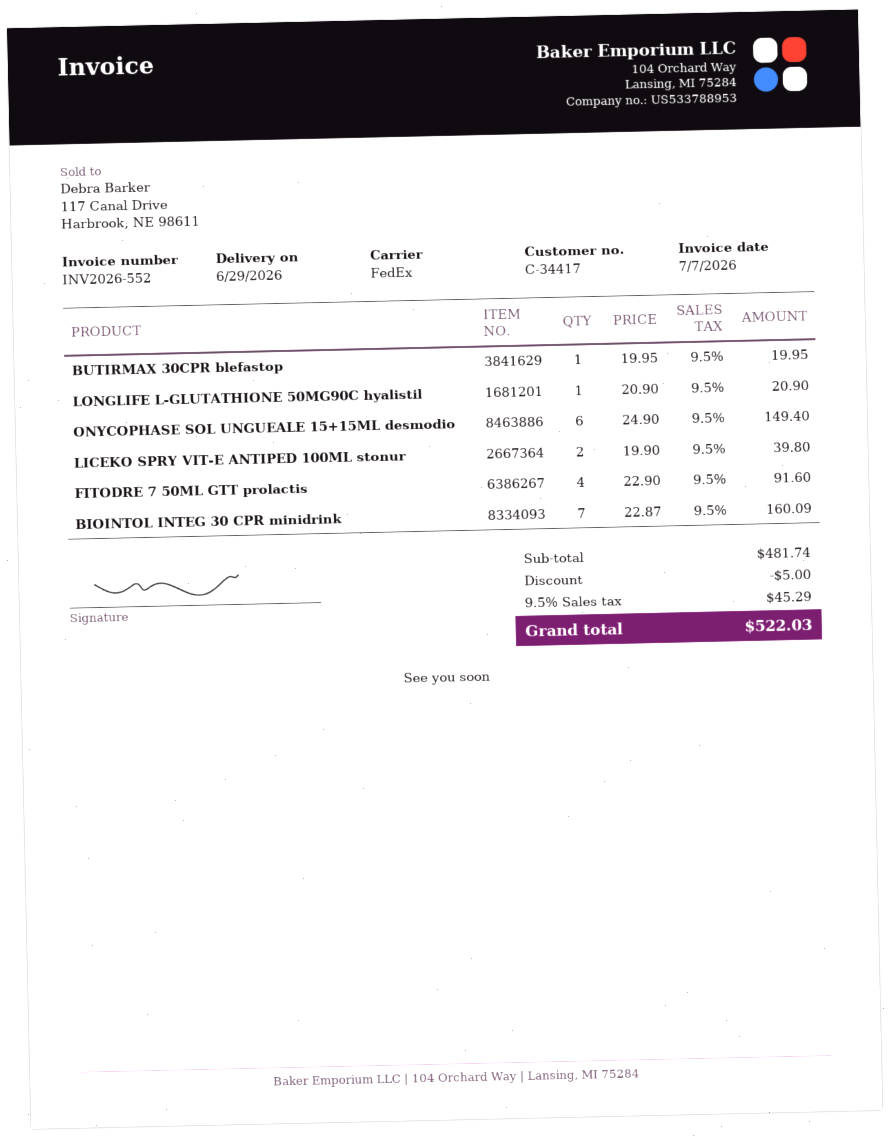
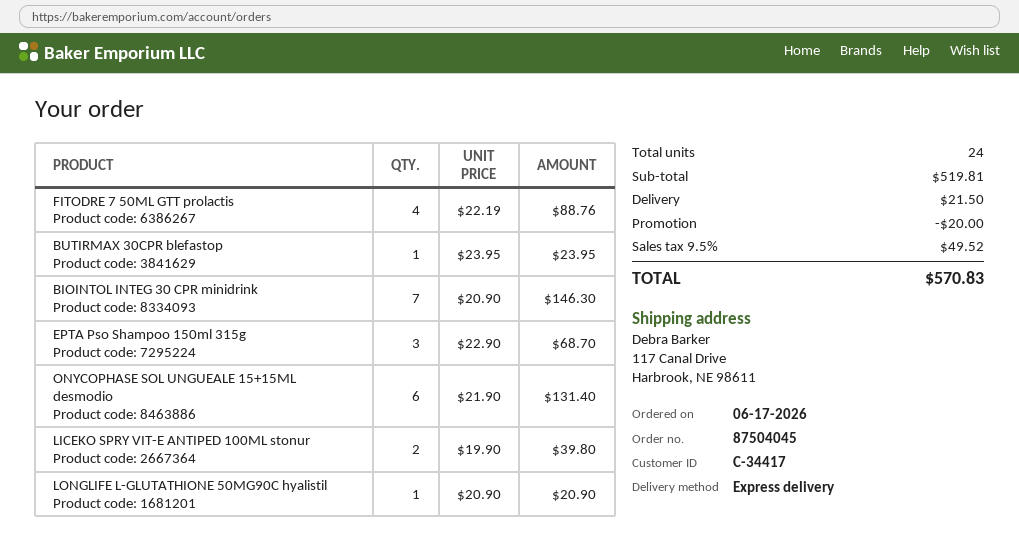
shipping method: FedEx -> express
BUTIRMAX 30CPR blefastop: 1 x 19.95 = 19.95 -> 1 x 23.95 = 23.95
ONYCOPHASE SOL UNGUEALE 15+15ML desmodio: 6 x 24.90 = 149.40 -> 6 x 21.90 = 131.40
FITODRE 7 50ML GTT prolactis: 4 x 22.90 = 91.60 -> 4 x 22.19 = 88.76
BIOINTOL INTEG 30 CPR minidrink: 7 x 22.87 = 160.09 -> 7 x 20.90 = 146.30
EPTA Pso Shampoo 150ml 315g: none -> 3 x 22.90 = 68.70
subtotal: 481.74 -> 519.81
discount: 5.00 -> 20.00
shipping: none -> 21.50
tax: 9.5% = 45.29 -> 9.5% = 49.52
total: 522.03 -> 570.83

